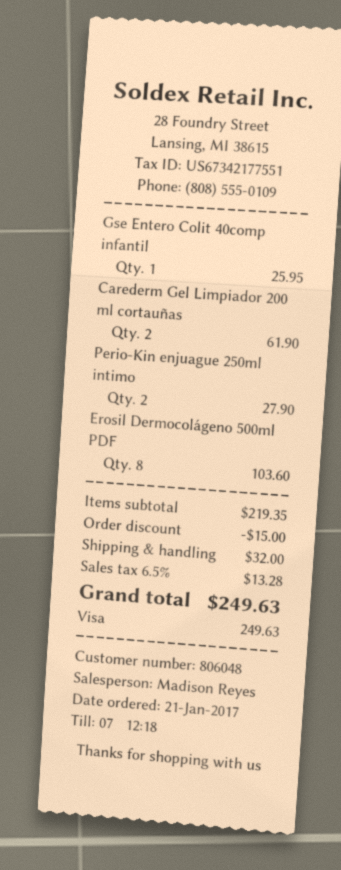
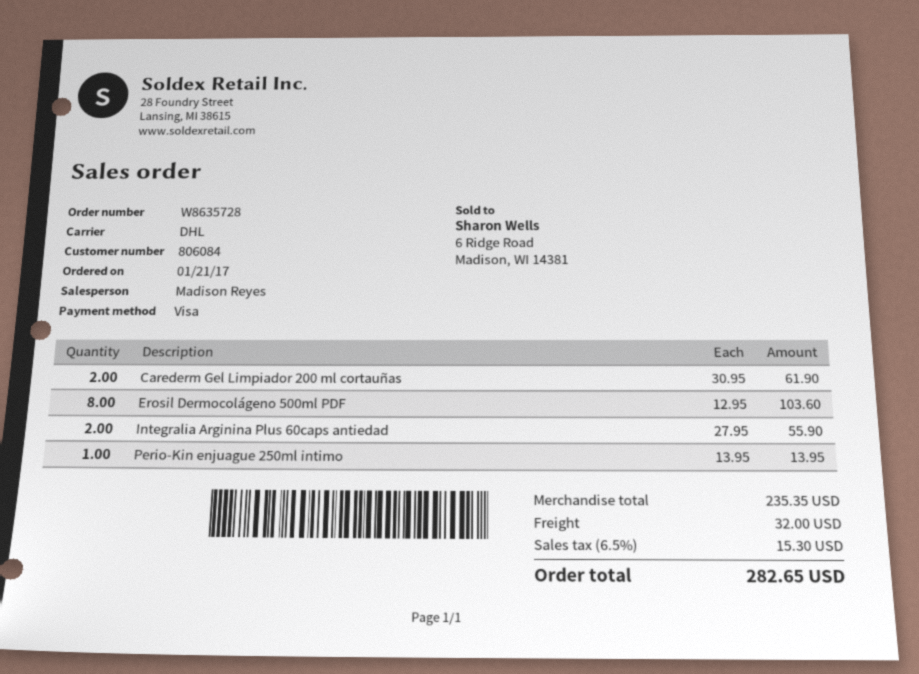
customer number: 806048 -> 806084
Gse Entero Colit 40comp infantil: 1 for 25.95 -> none
Perio-Kin enjuague 250ml intimo: 2 for 27.90 -> 1 for 13.95
Integralia Arginina Plus 60caps antiedad: none -> 2 for 55.90
subtotal: 219.35 -> 235.35
discount: 15.00 -> none
tax: 6.5% = 13.28 -> 6.5% = 15.30
total: 249.63 -> 282.65

